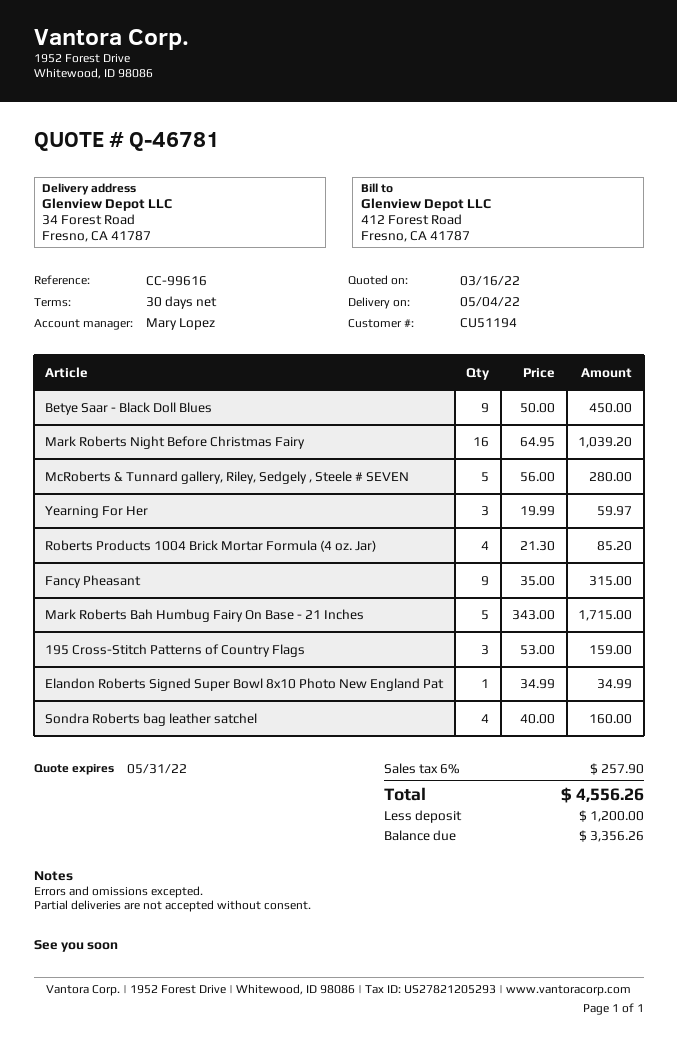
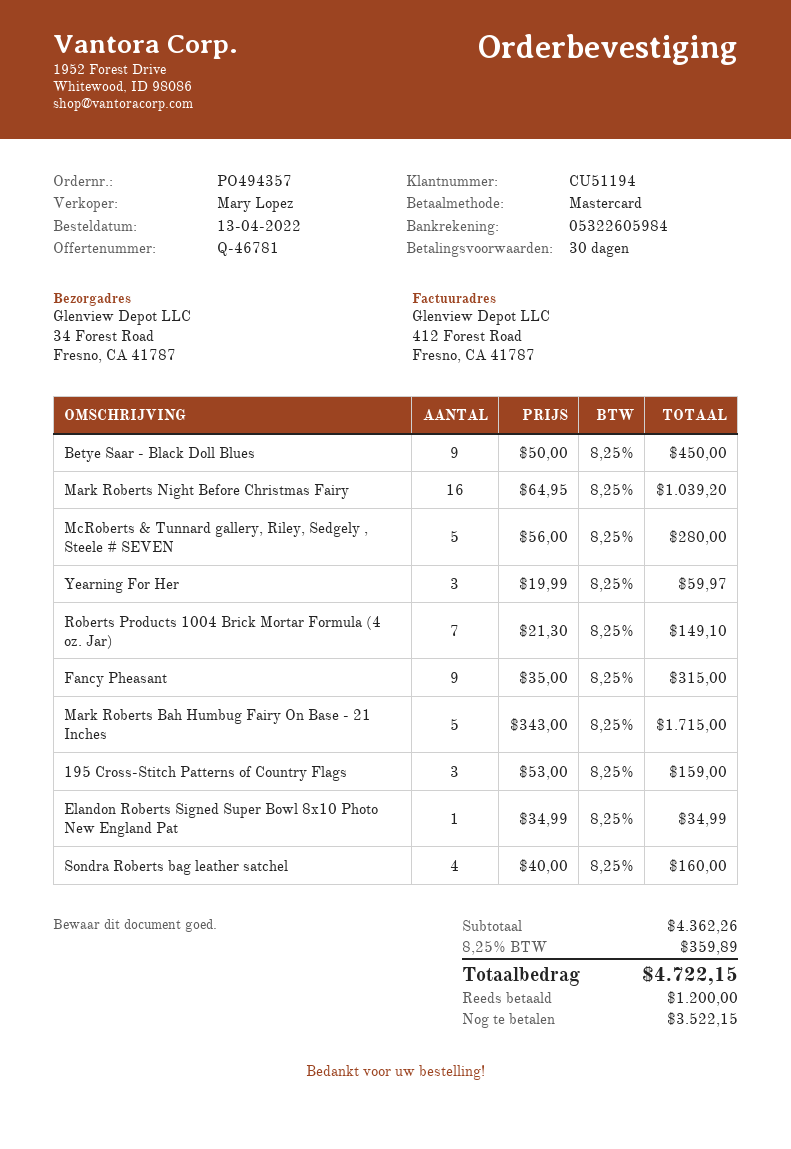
Roberts Products 1004 Brick Mortar Formula (4 oz. Jar): 4 x 21.30 = 85.20 -> 7 x 21.30 = 149.10
tax: 6% = 257.90 -> 8.25% = 359.89
total: 4556.26 -> 4722.15
balance: 3356.26 -> 3522.15

